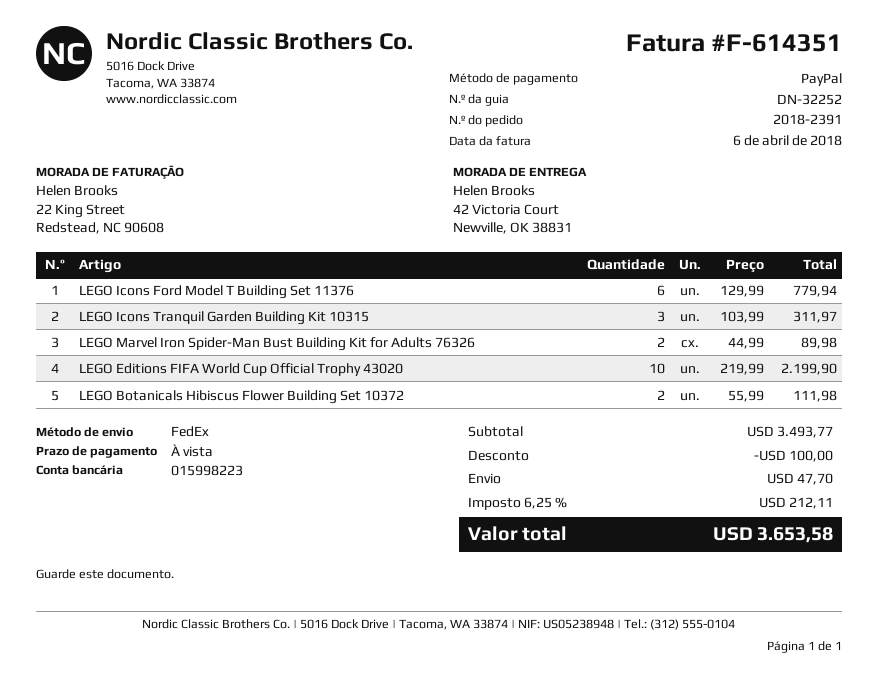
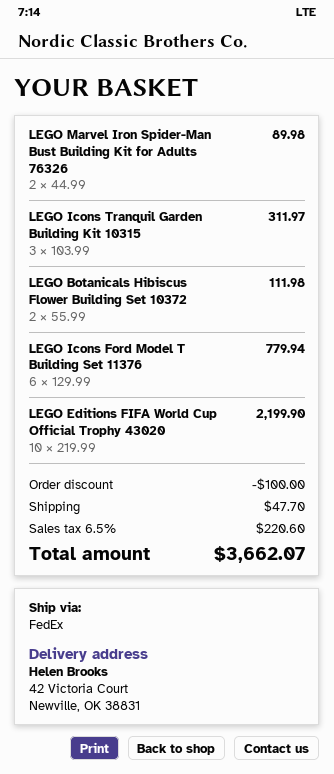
tax: 6.25% = 212.11 -> 6.5% = 220.60
total: 3653.58 -> 3662.07

